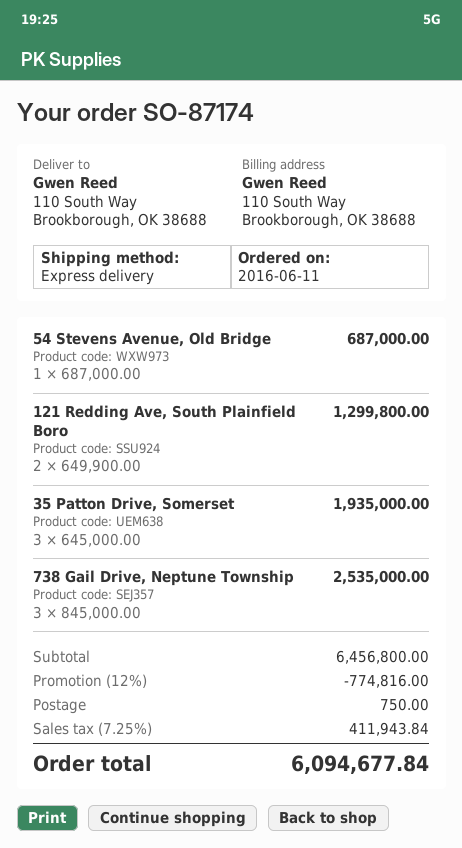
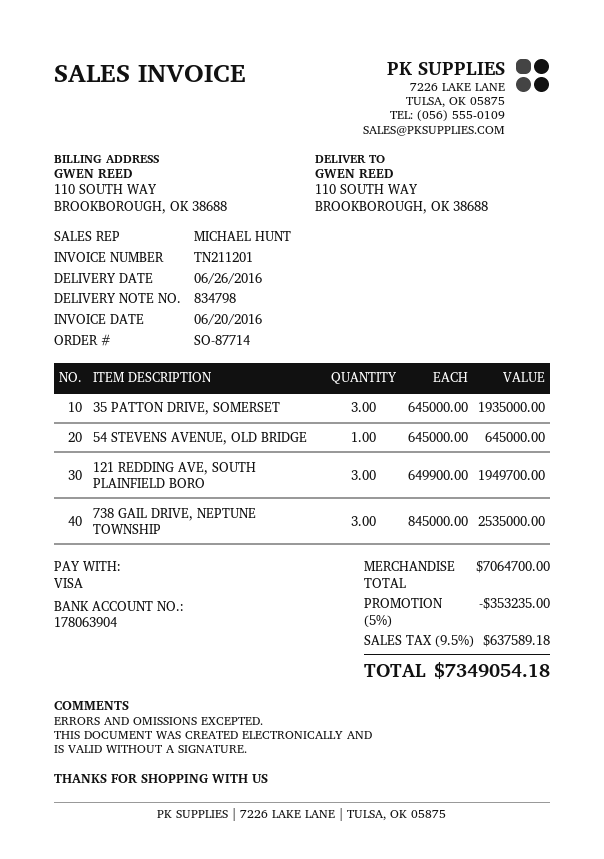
order number: SO-87174 -> SO-87714
54 Stevens Avenue, Old Bridge: 1 x 687000.00 = 687000.00 -> 1 x 645000.00 = 645000.00
121 Redding Ave, South Plainfield Boro: 2 x 649900.00 = 1299800.00 -> 3 x 649900.00 = 1949700.00
subtotal: 6456800.00 -> 7064700.00
discount: 12% = 774816.00 -> 5% = 353235.00
shipping: 750.00 -> none
tax: 7.25% = 411943.84 -> 9.5% = 637589.18
total: 6094677.84 -> 7349054.18

